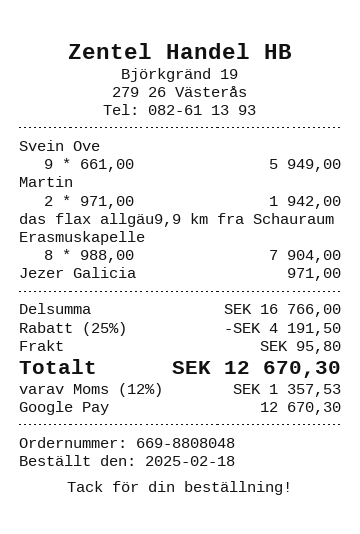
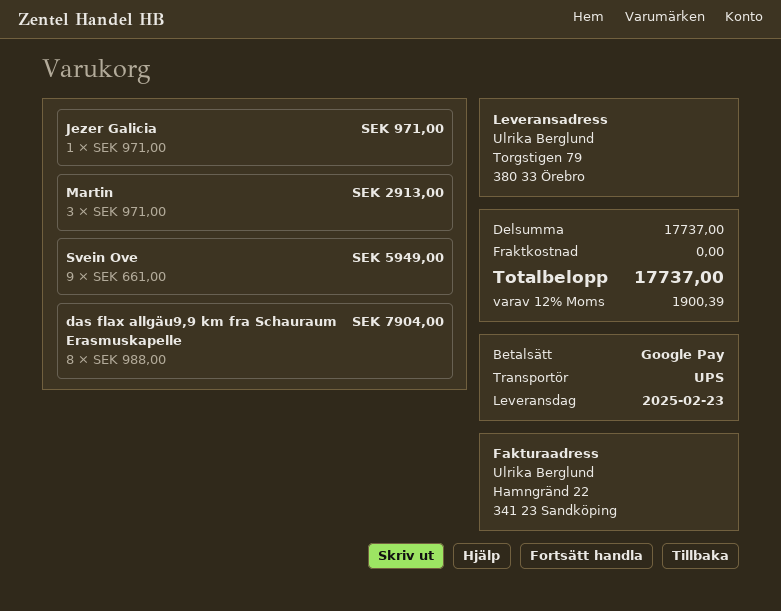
Martin: 2 x 971.00 = 1942.00 -> 3 x 971.00 = 2913.00
subtotal: 16766.00 -> 17737.00
discount: 25% = 4191.50 -> none
shipping: 95.80 -> 0.00
tax: 12% = 1357.53 -> 12% = 1900.39
total: 12670.30 -> 17737.00

